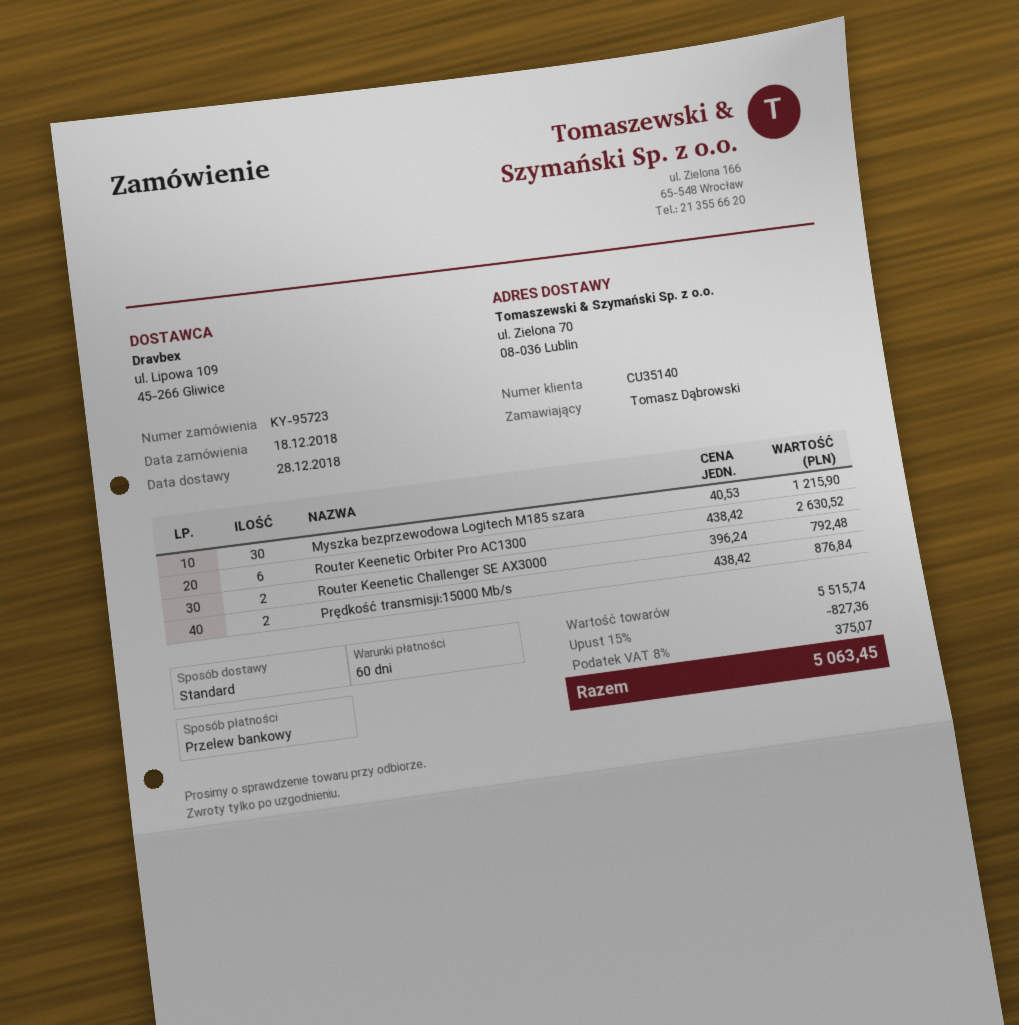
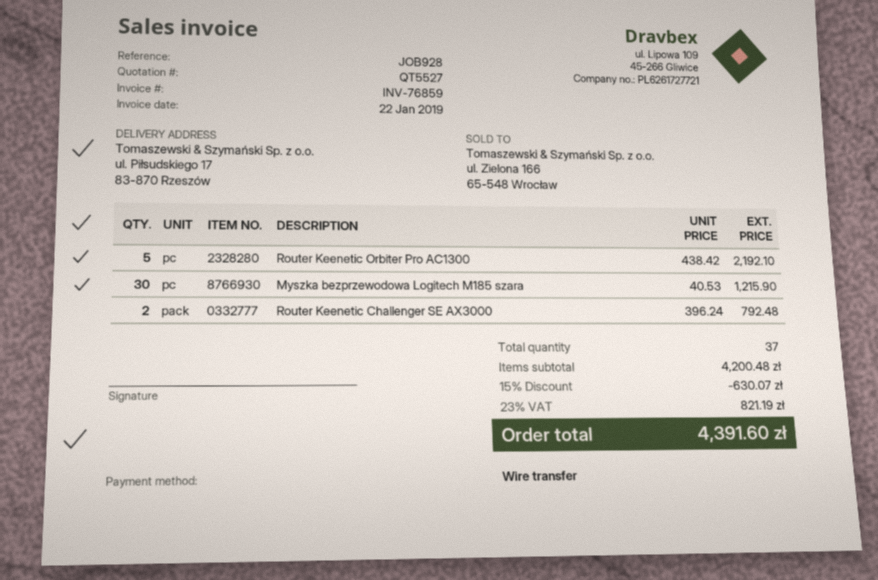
ship to: ul. Zielona 70, 08-036 Lublin -> ul. Piłsudskiego 17, 83-870 Rzeszów
Router Keenetic Orbiter Pro AC1300: 6 x 438.42 = 2630.52 -> 5 x 438.42 = 2192.10
Prędkość transmisji:15000 Mb/s: 2 x 438.42 = 876.84 -> none
subtotal: 5515.74 -> 4200.48
discount: 15% = 827.36 -> 15% = 630.07
tax: 8% = 375.07 -> 23% = 821.19
total: 5063.45 -> 4391.60

